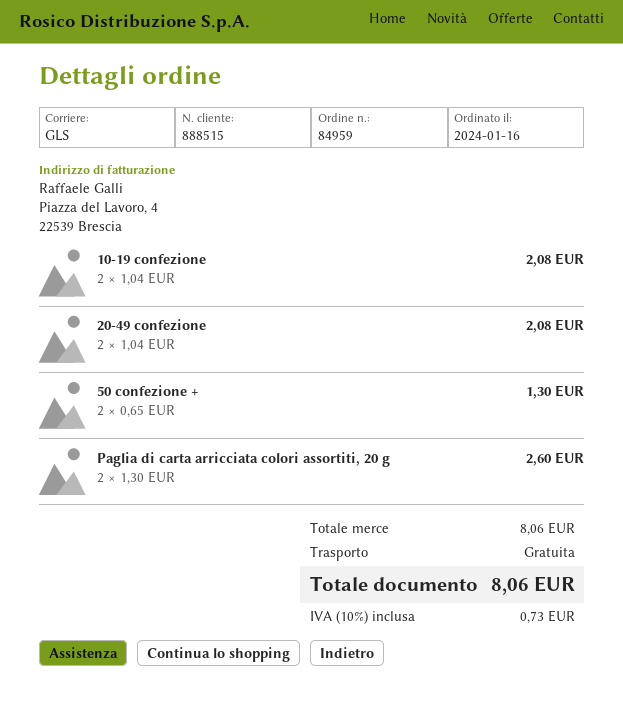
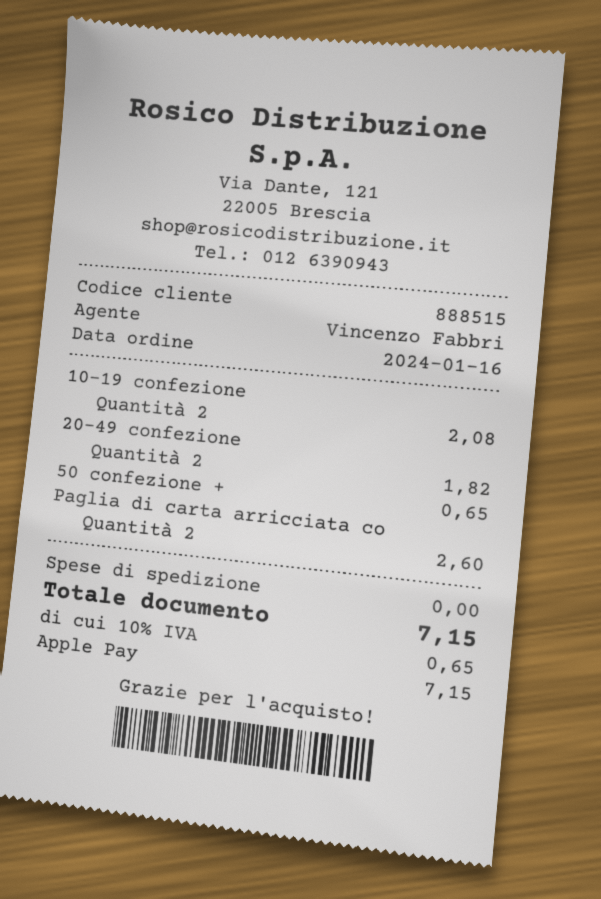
20-49 confezione: 2 for 2.08 -> 2 for 1.82
50 confezione +: 2 for 1.30 -> 1 for 0.65
tax: 10% = 0.73 -> 10% = 0.65
total: 8.06 -> 7.15

